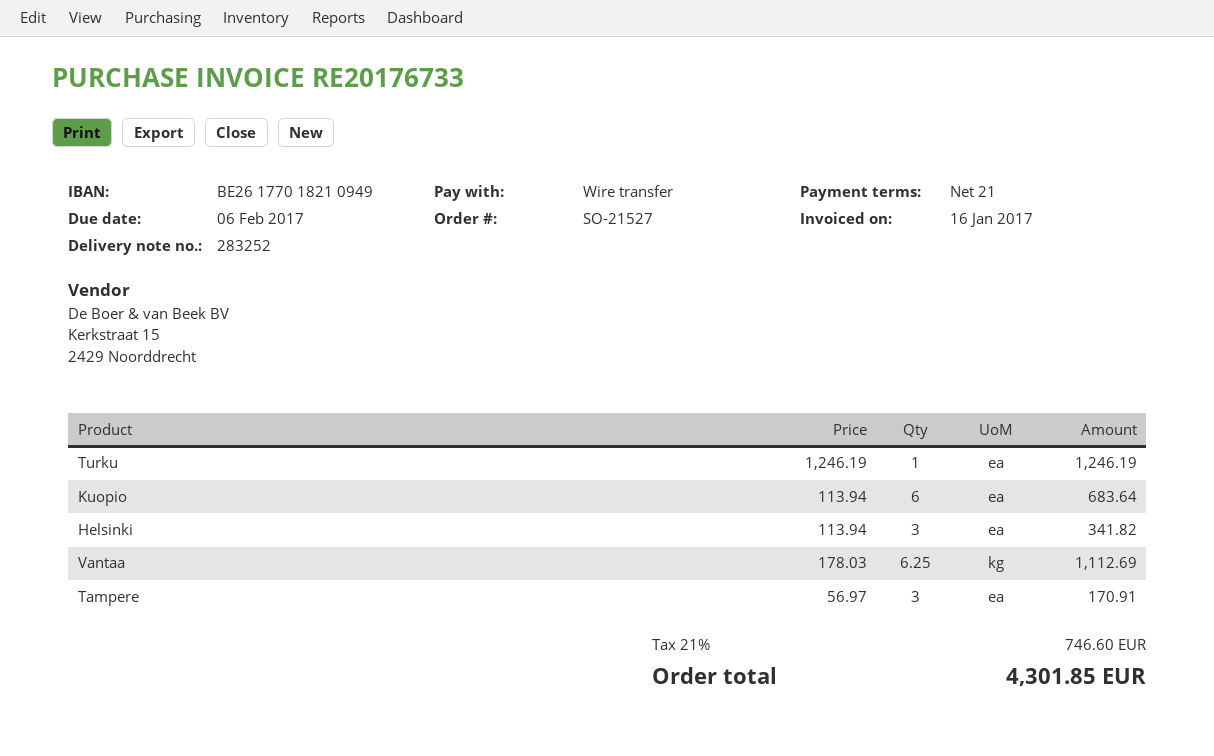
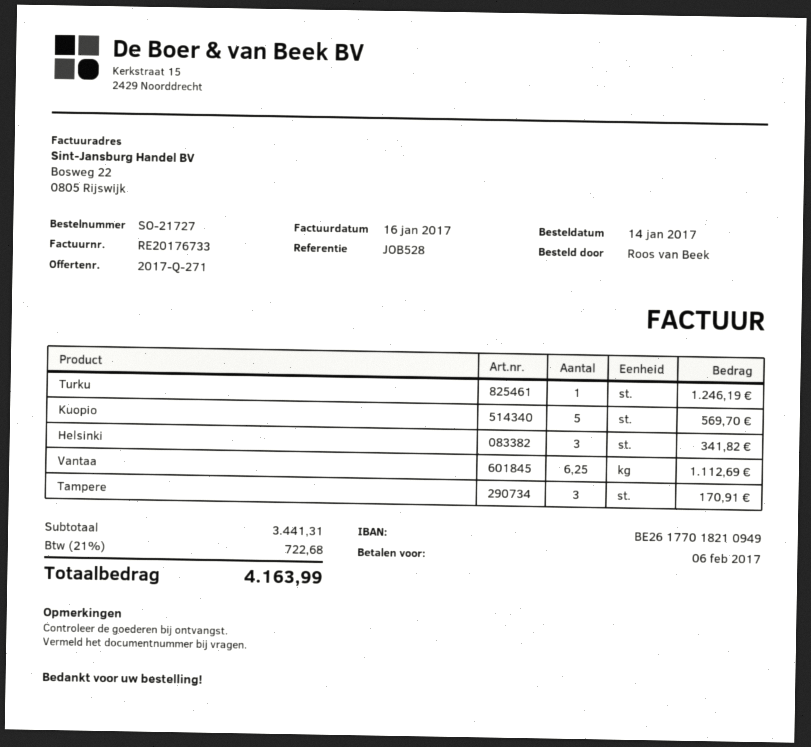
order number: SO-21527 -> SO-21727
Kuopio: 6 for 683.64 -> 5 for 569.70
tax: 21% = 746.60 -> 21% = 722.68
total: 4301.85 -> 4163.99

